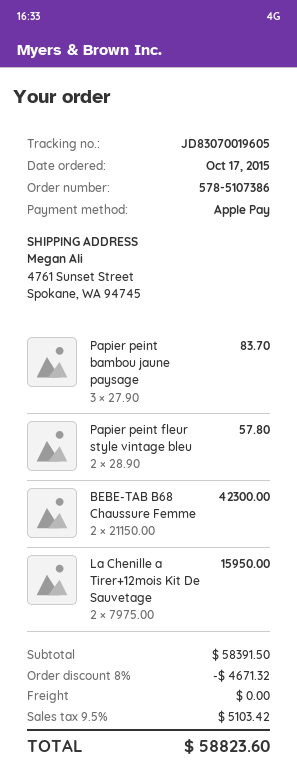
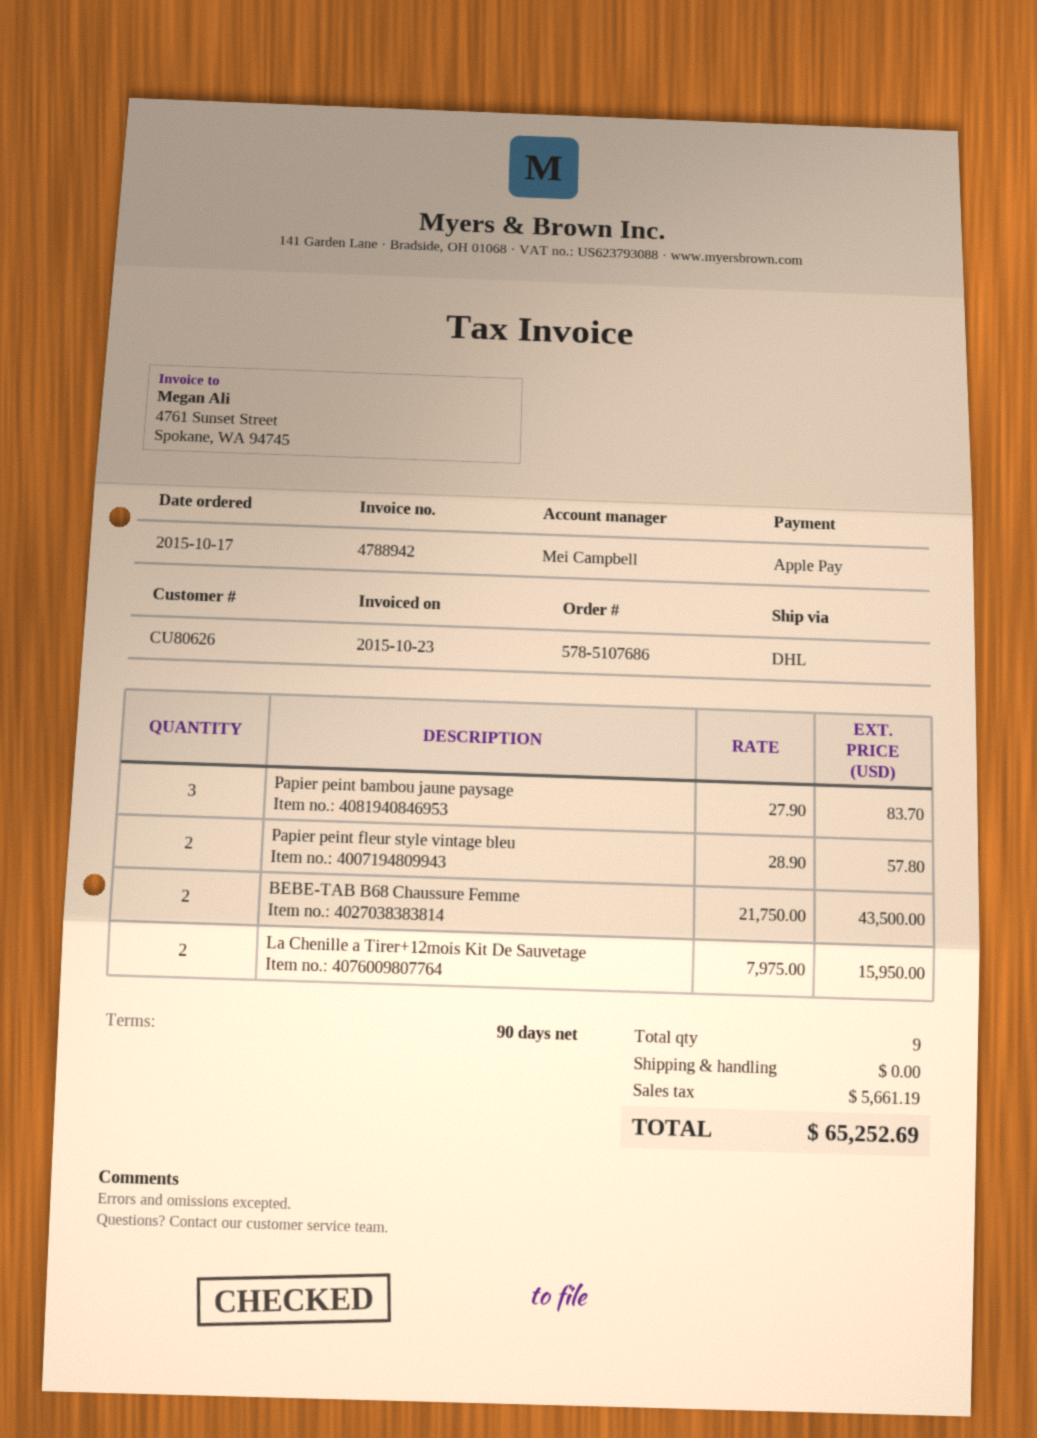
order number: 578-5107386 -> 578-5107686
BEBE-TAB B68 Chaussure Femme: 2 x 21150.00 = 42300.00 -> 2 x 21750.00 = 43500.00
discount: 8% = 4671.32 -> none
tax: 5103.42 -> 5661.19
total: 58823.60 -> 65252.69

